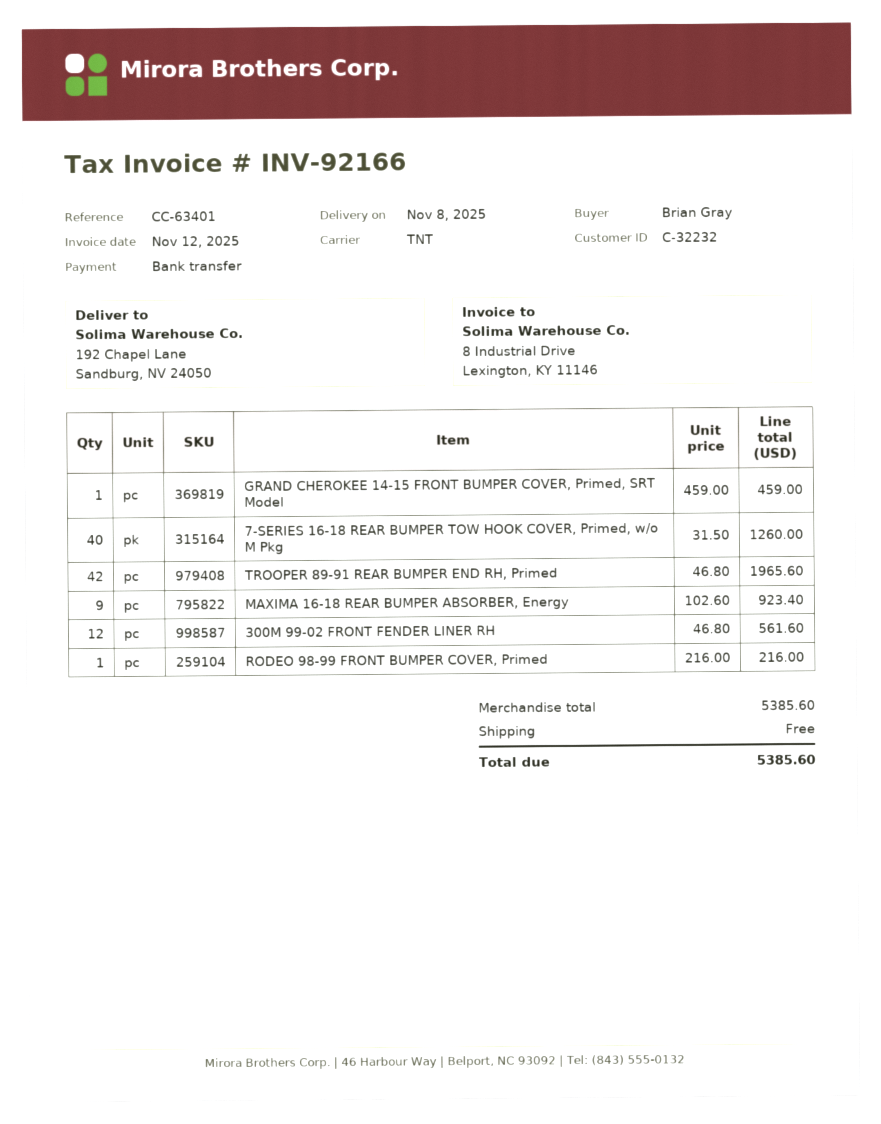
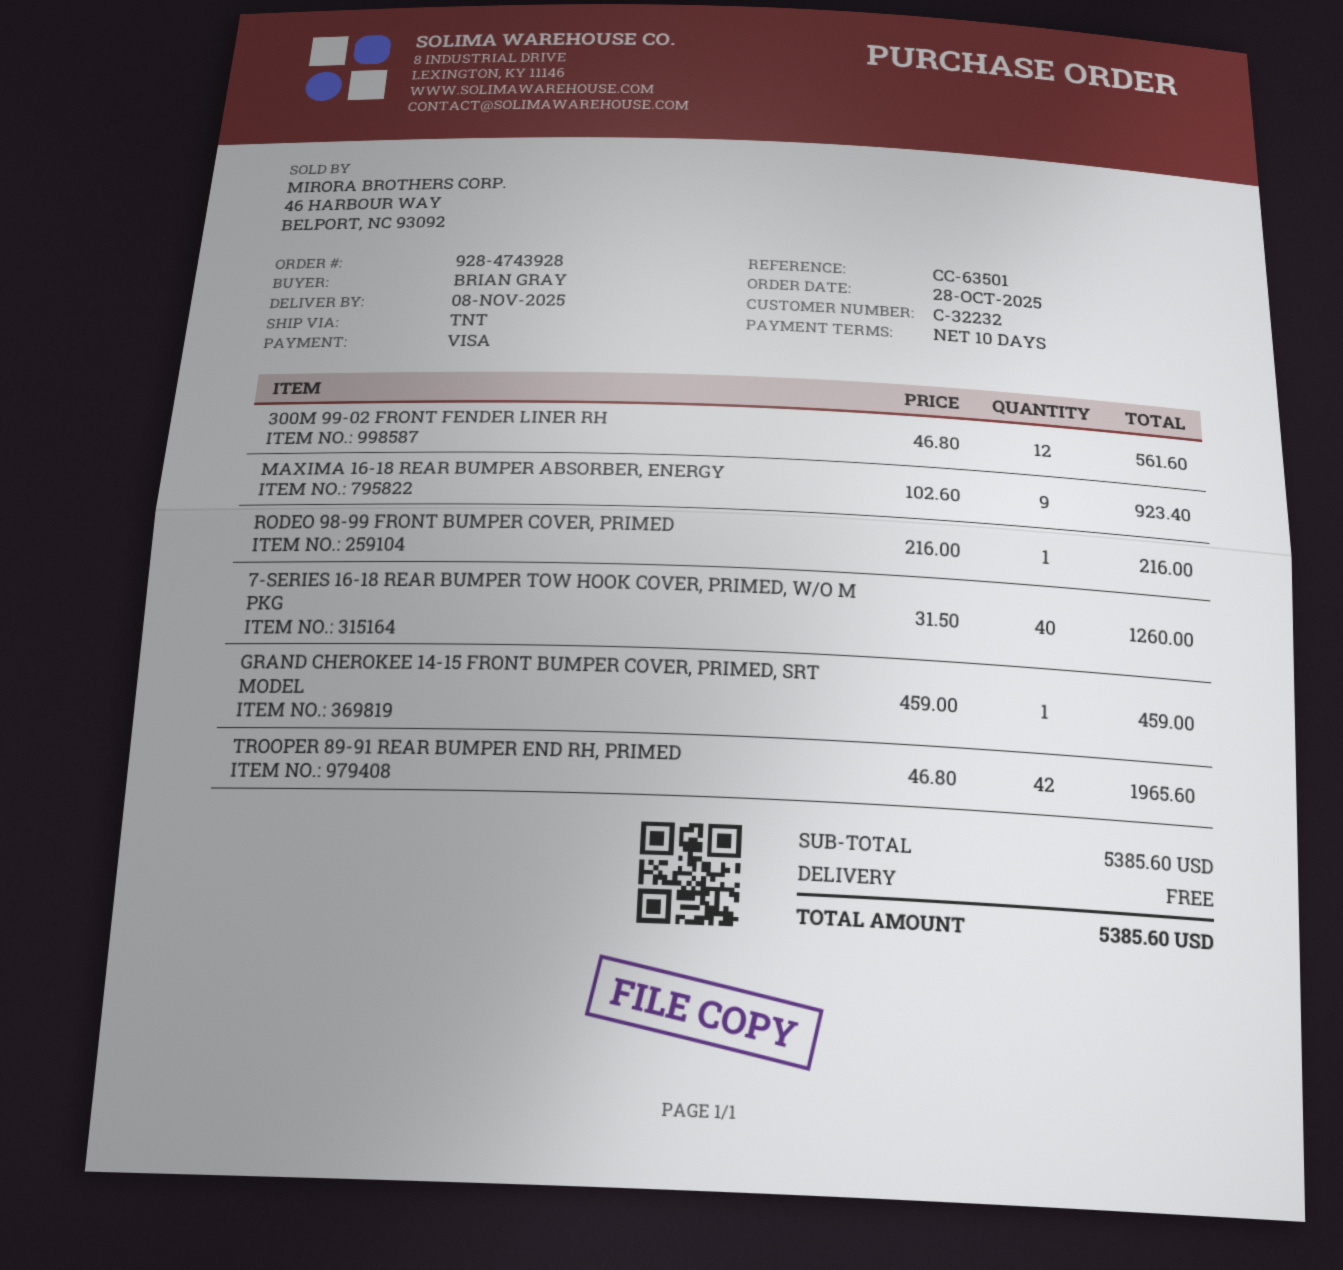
reference: CC-63401 -> CC-63501
payment method: bank transfer -> Visa

